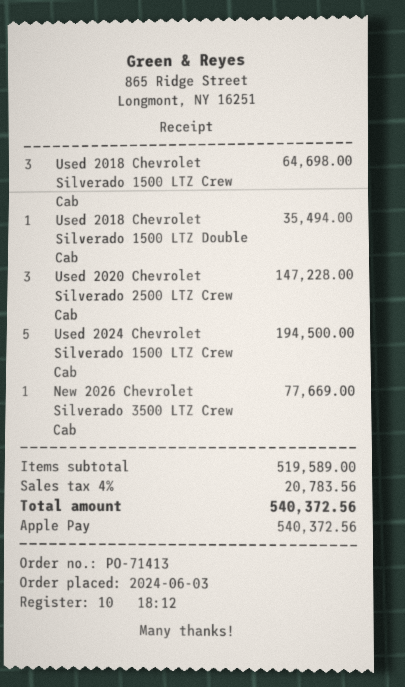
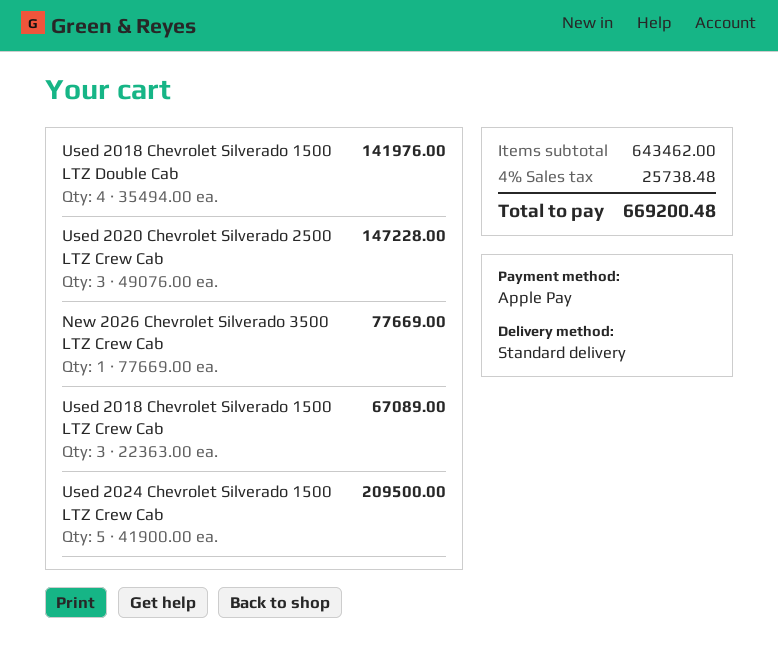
Used 2018 Chevrolet Silverado 1500 LTZ Crew Cab: 3 for 64698.00 -> 3 for 67089.00
Used 2018 Chevrolet Silverado 1500 LTZ Double Cab: 1 for 35494.00 -> 4 for 141976.00
Used 2024 Chevrolet Silverado 1500 LTZ Crew Cab: 5 for 194500.00 -> 5 for 209500.00
subtotal: 519589.00 -> 643462.00
tax: 4% = 20783.56 -> 4% = 25738.48
total: 540372.56 -> 669200.48

